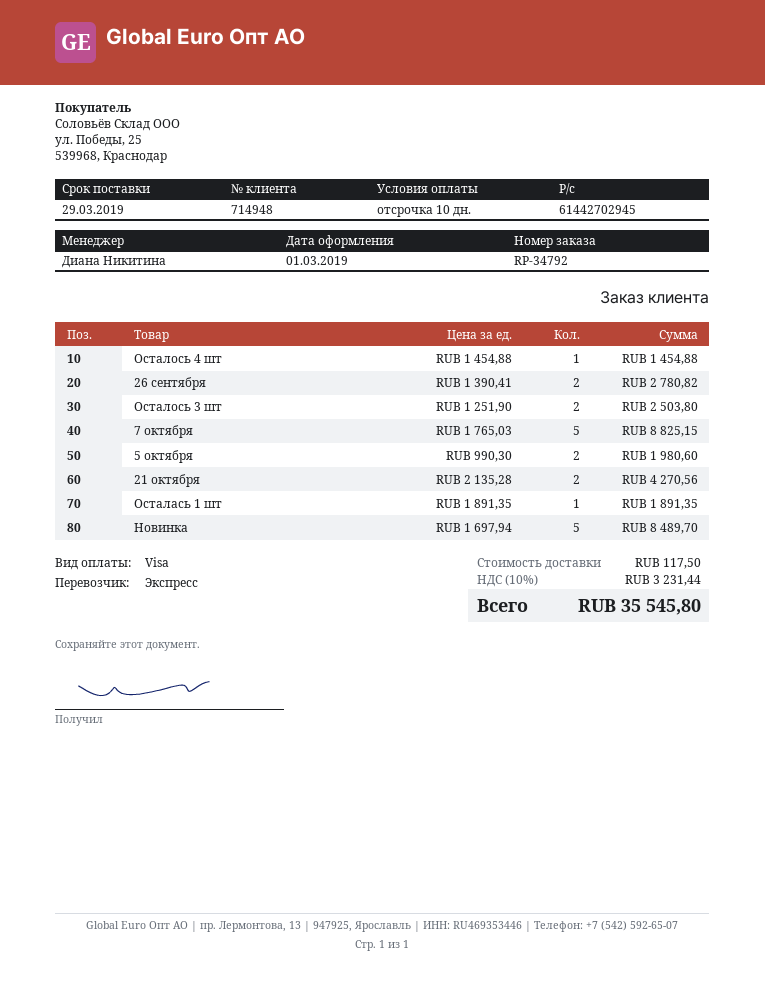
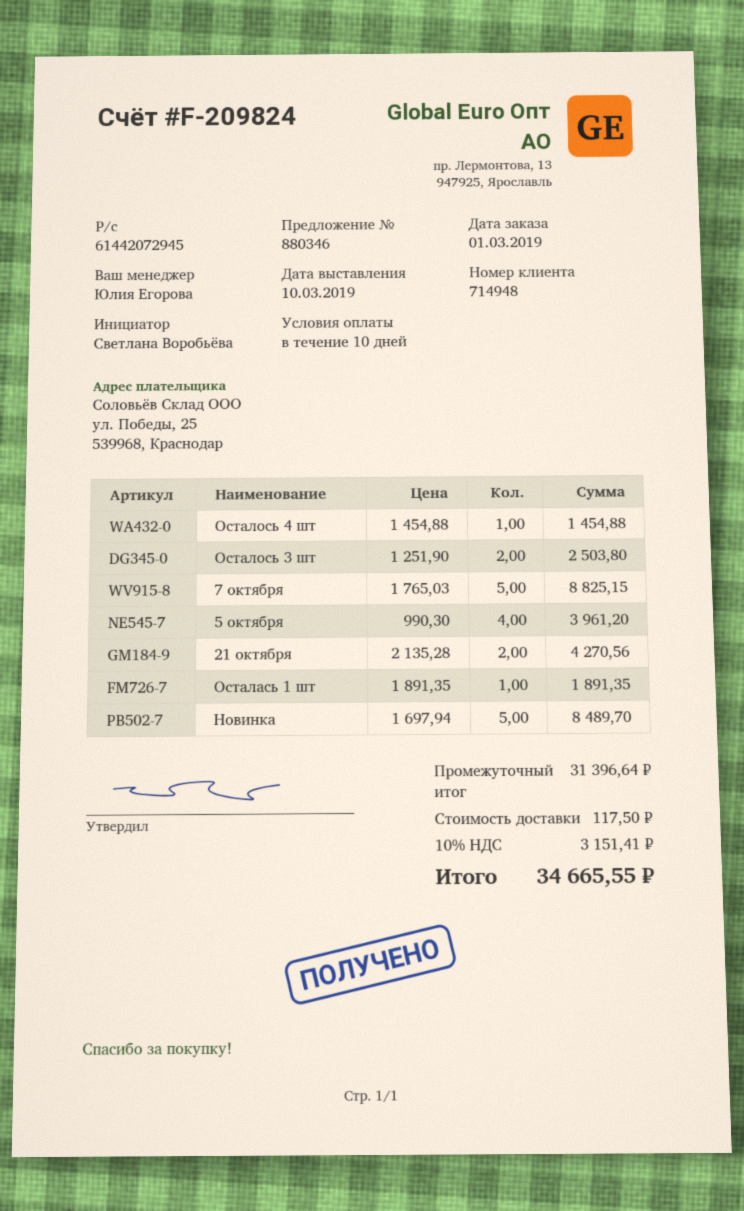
sales rep: Диана Никитина -> Юлия Егорова
bank account: 61442702945 -> 61442072945
26 сентября: 2 x 1390.41 = 2780.82 -> none
5 октября: 2 x 990.30 = 1980.60 -> 4 x 990.30 = 3961.20
tax: 10% = 3231.44 -> 10% = 3151.41
total: 35545.80 -> 34665.55

